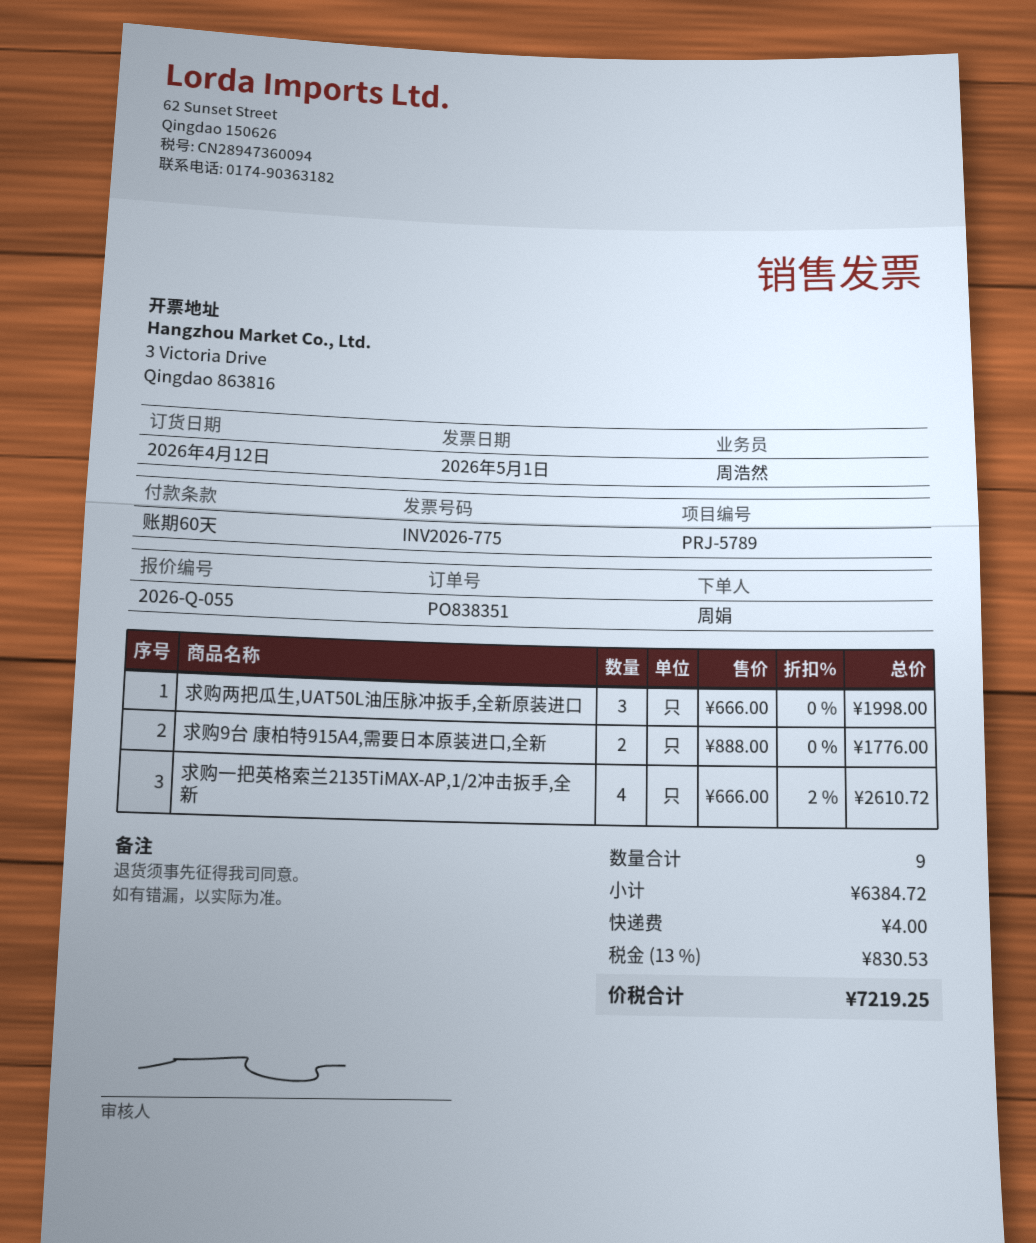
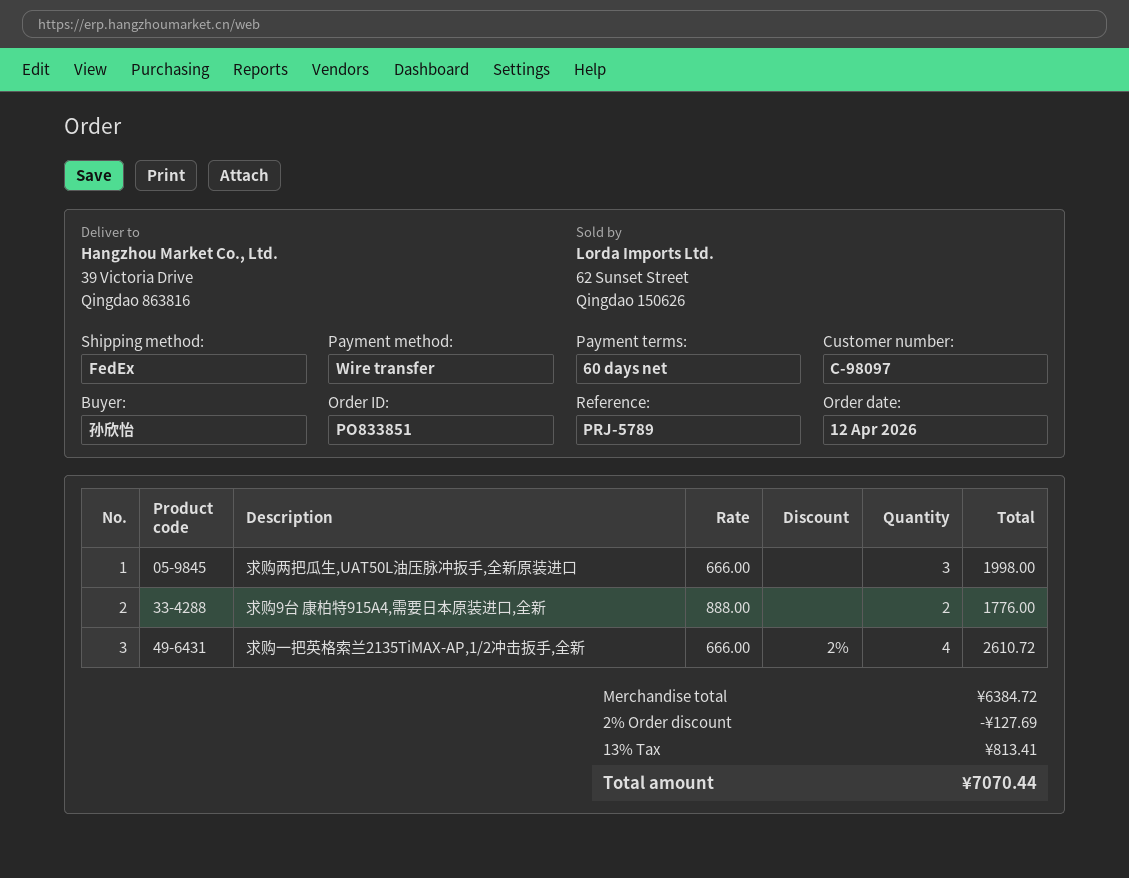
order number: PO838351 -> PO833851
ordered by: 周娟 -> 孙欣怡
discount: none -> 2% = 127.69
shipping: 4.00 -> none
tax: 13% = 830.53 -> 13% = 813.41
total: 7219.25 -> 7070.44

